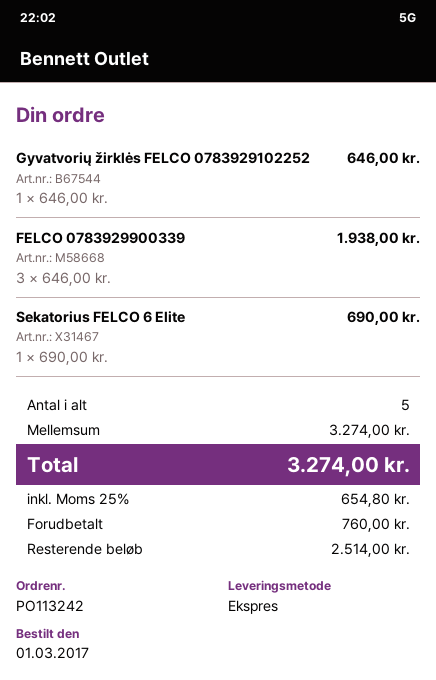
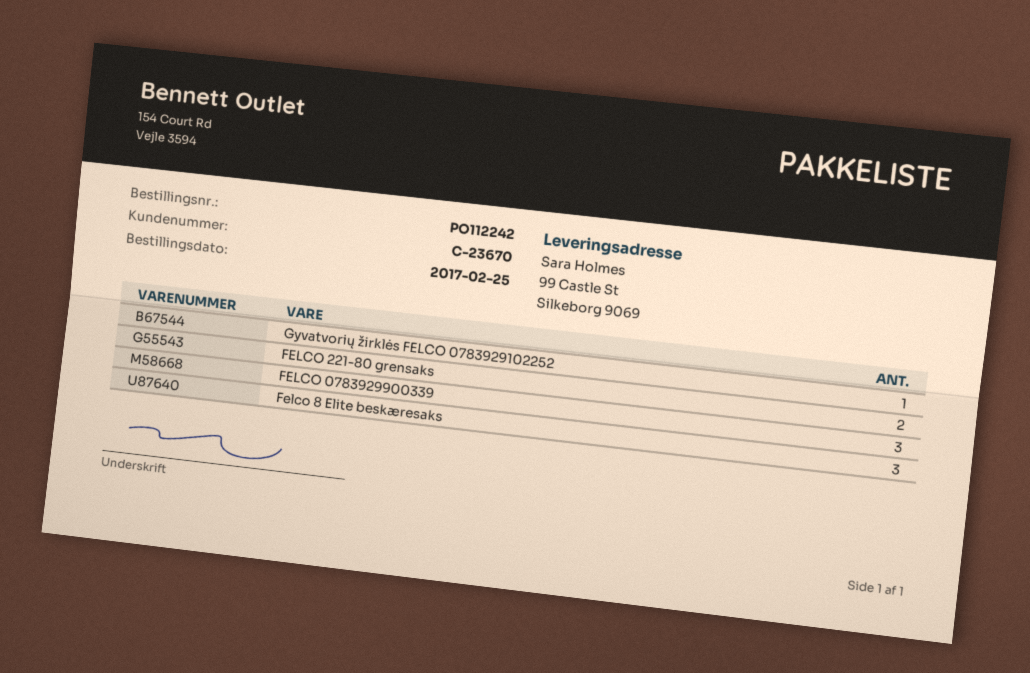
order number: PO113242 -> PO112242
order date: 2017-03-01 -> 2017-02-25
Sekatorius FELCO 6 Elite: 1 -> none
FELCO 221-80 grensaks: none -> 2
Felco 8 Elite beskæresaks: none -> 3

